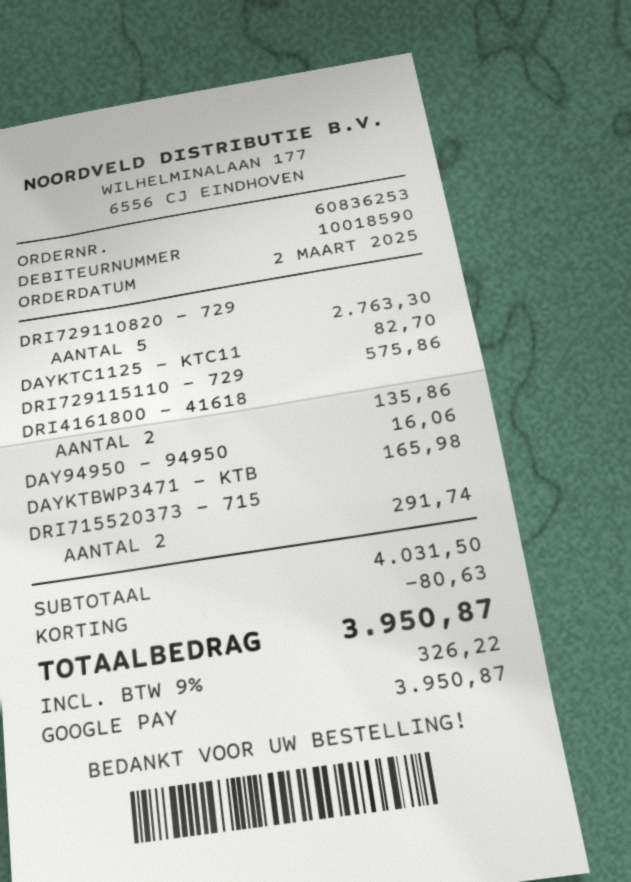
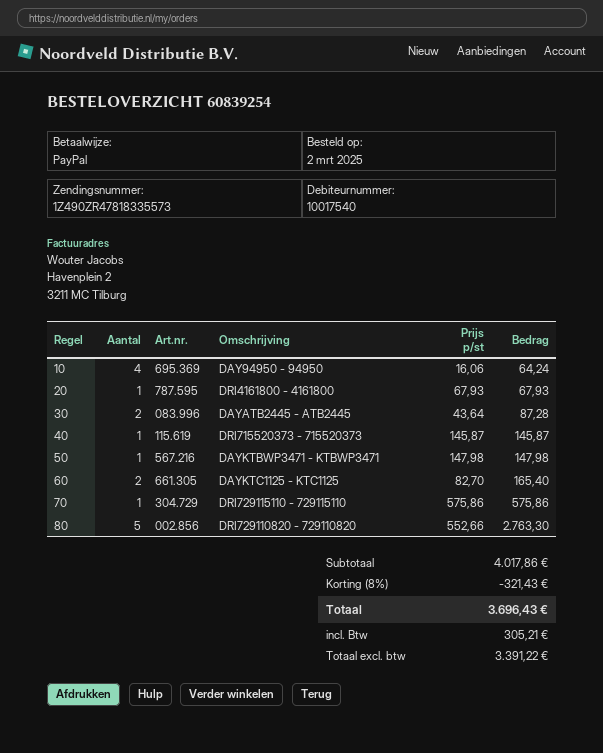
order number: 60836253 -> 60839254
customer number: 10018590 -> 10017540
payment method: Google Pay -> PayPal
DAYKTC1125 - KTC11: 1 for 82.70 -> 2 for 165.40
DRI4161800 - 41618: 2 for 135.86 -> 1 for 67.93
DAY94950 - 94950: 1 for 16.06 -> 4 for 64.24
DAYKTBWP3471 - KTB: 1 for 165.98 -> 1 for 147.98
DRI715520373 - 715: 2 for 291.74 -> 1 for 145.87
DAYATB2445 - ATB2445: none -> 2 for 87.28
subtotal: 4031.50 -> 4017.86
discount: 80.63 -> 321.43
tax: 326.22 -> 305.21
total: 3950.87 -> 3696.43

